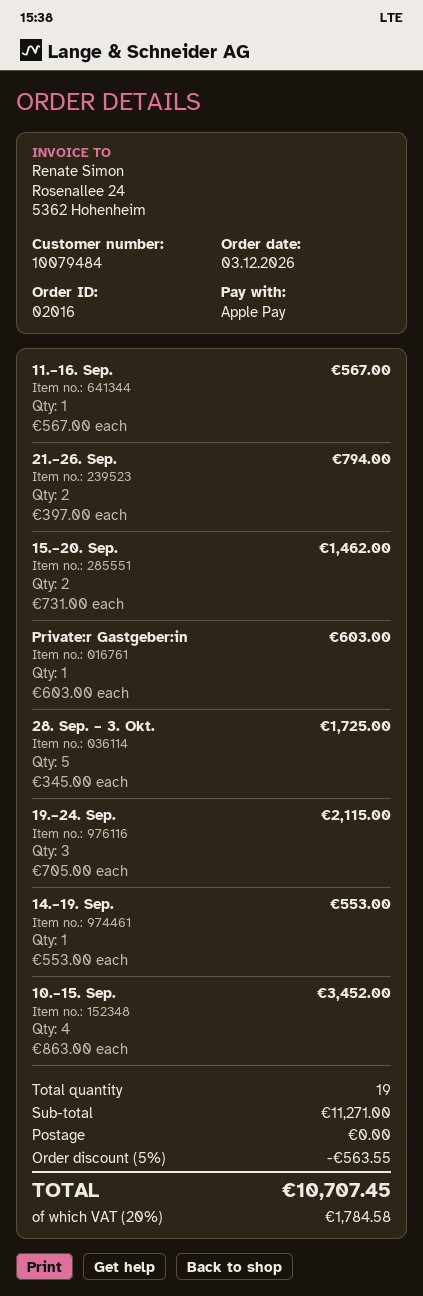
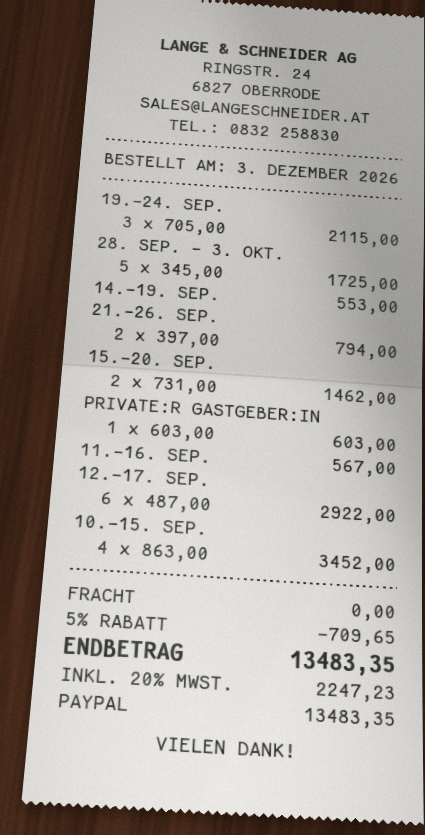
payment method: Apple Pay -> PayPal
12.–17. SEP.: none -> 6 x 487.00 = 2922.00
discount: 5% = 563.55 -> 5% = 709.65
tax: 20% = 1784.58 -> 20% = 2247.23
total: 10707.45 -> 13483.35

